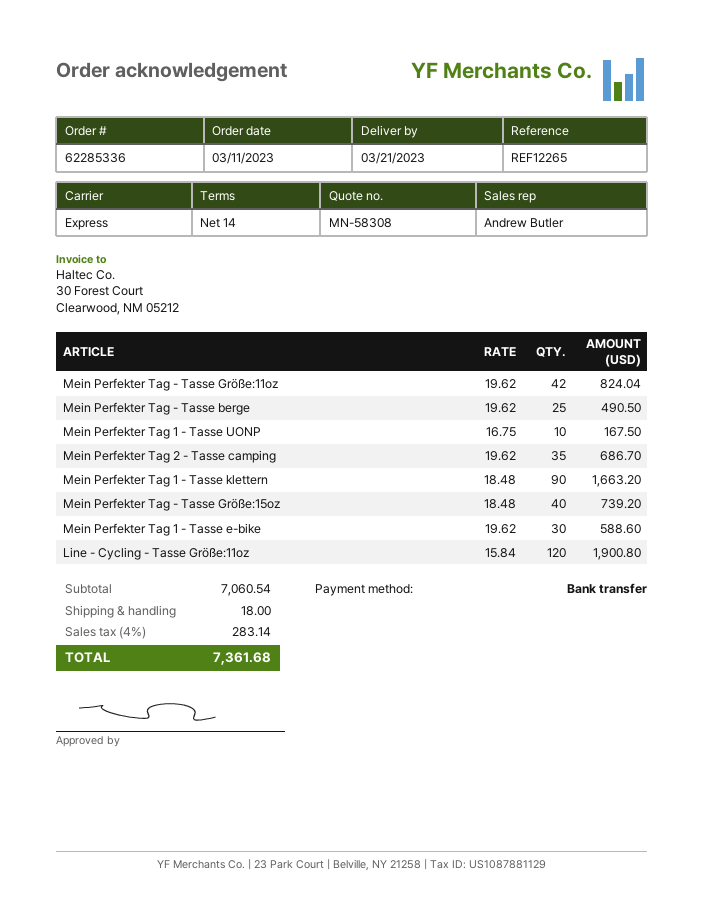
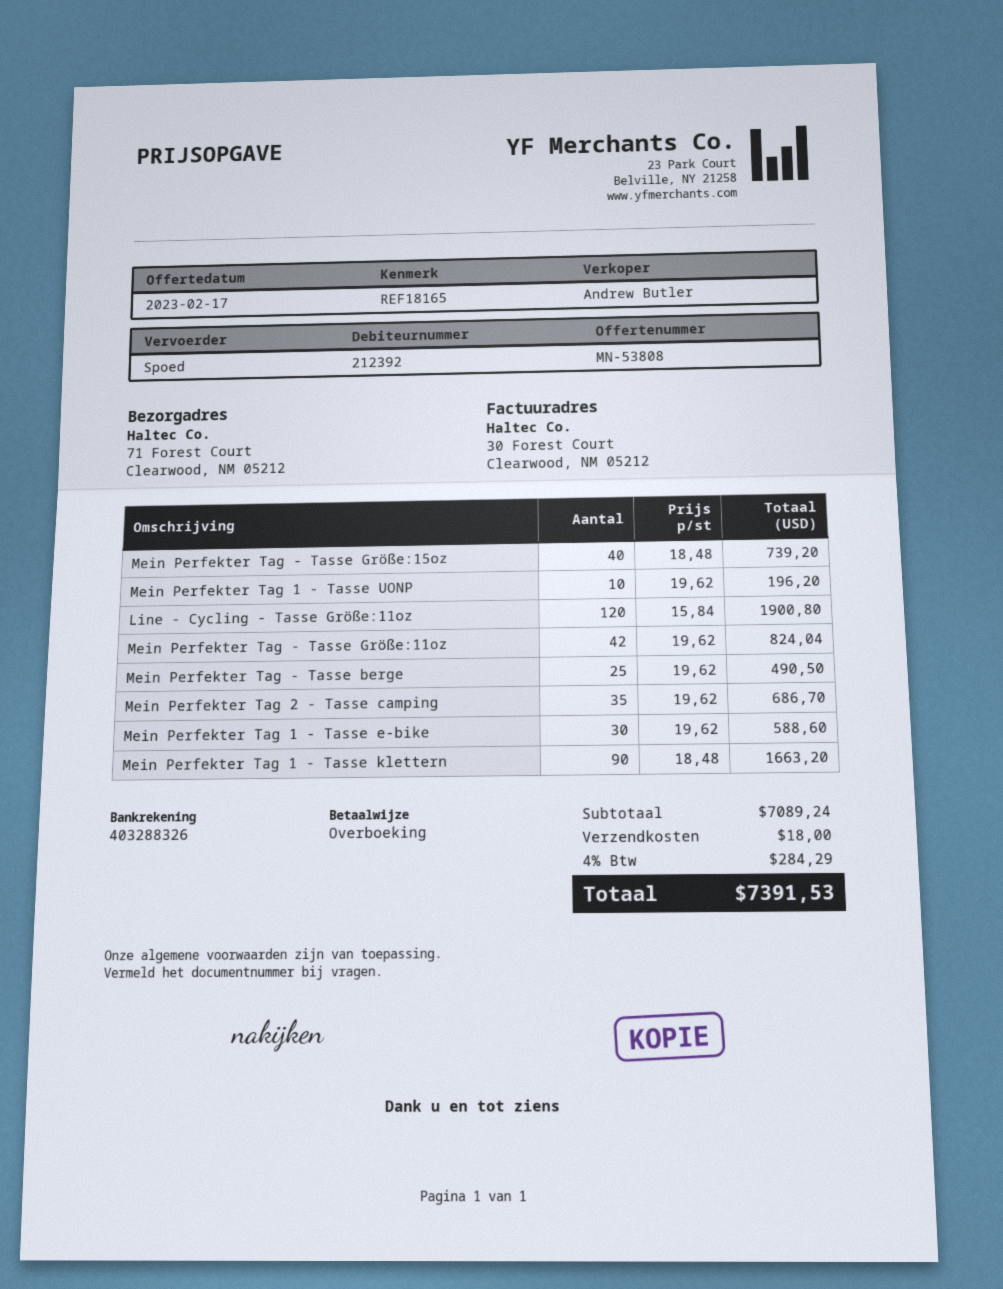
quote number: MN-58308 -> MN-53808
reference: REF12265 -> REF18165
Mein Perfekter Tag 1 - Tasse UONP: 10 x 16.75 = 167.50 -> 10 x 19.62 = 196.20
subtotal: 7060.54 -> 7089.24
tax: 4% = 283.14 -> 4% = 284.29
total: 7361.68 -> 7391.53

